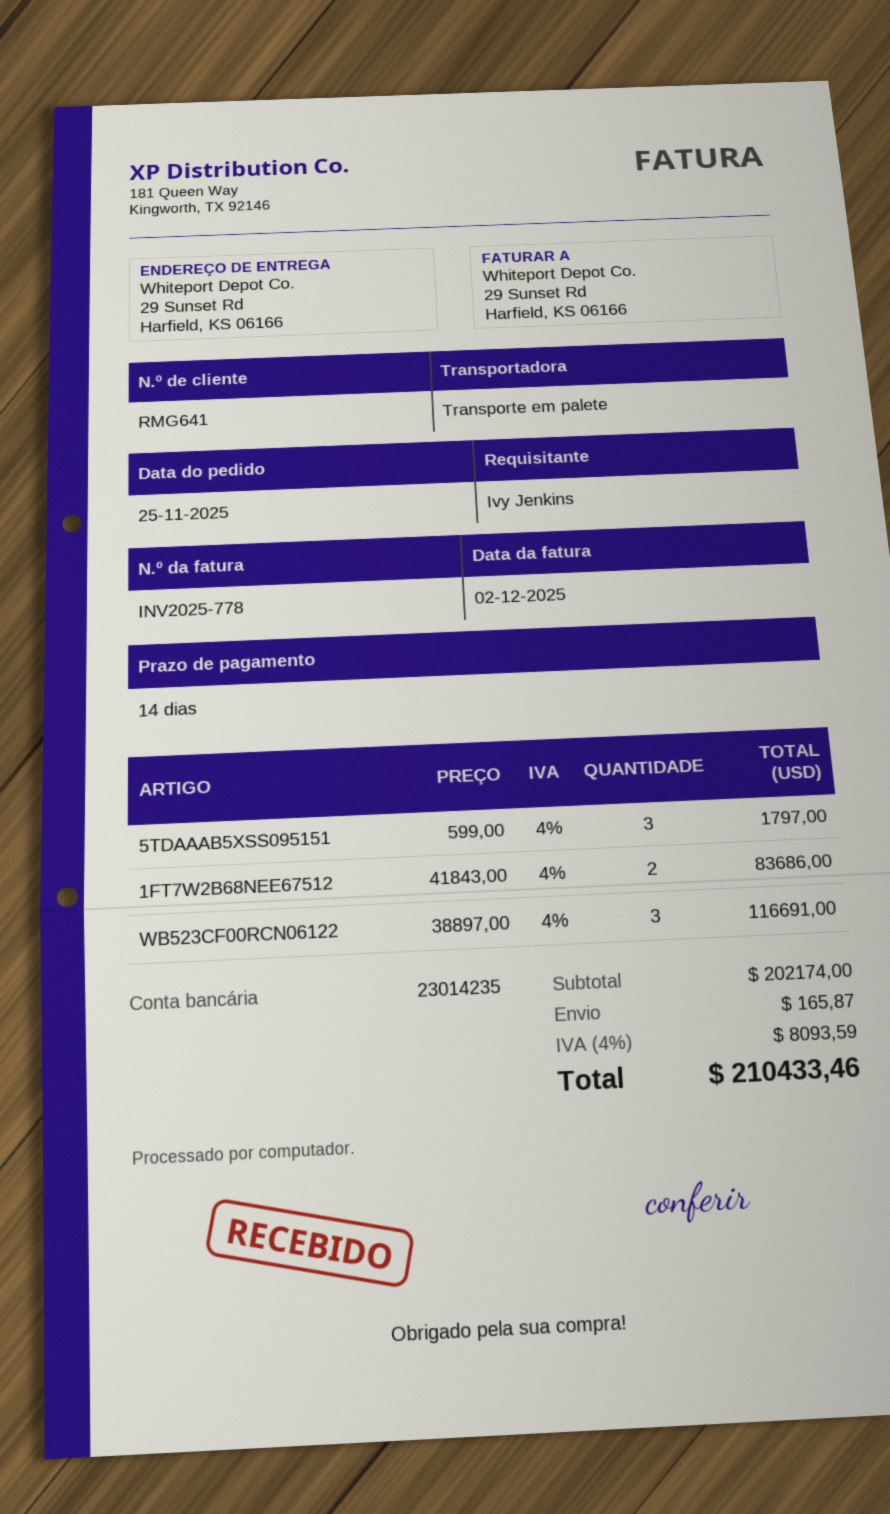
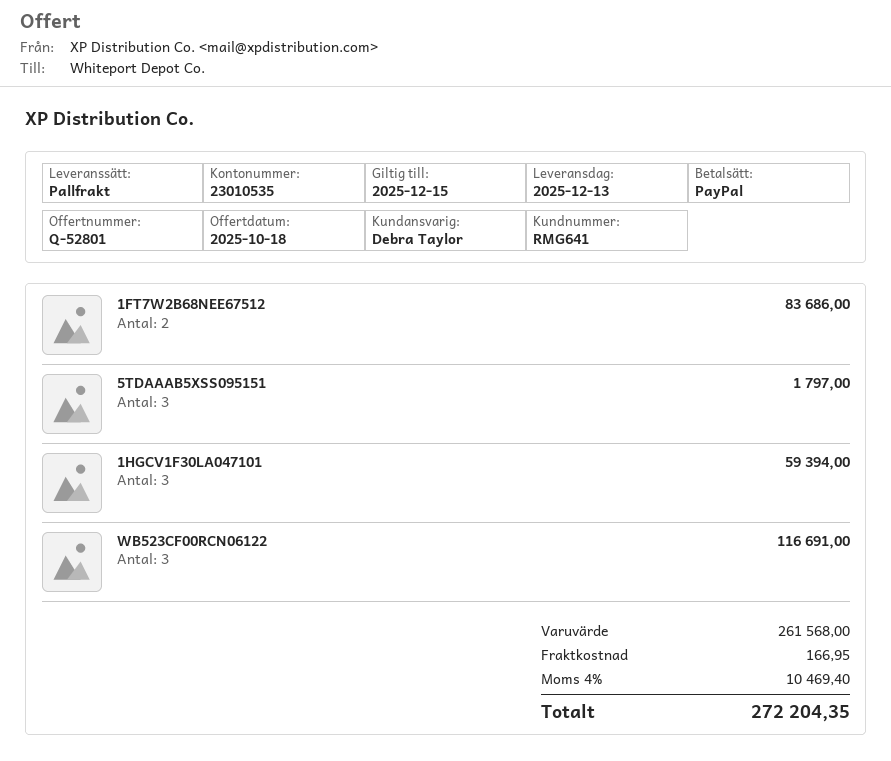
bank account: 23014235 -> 23010535
1HGCV1F30LA047101: none -> 3 for 59394.00
subtotal: 202174.00 -> 261568.00
shipping: 165.87 -> 166.95
tax: 4% = 8093.59 -> 4% = 10469.40
total: 210433.46 -> 272204.35

